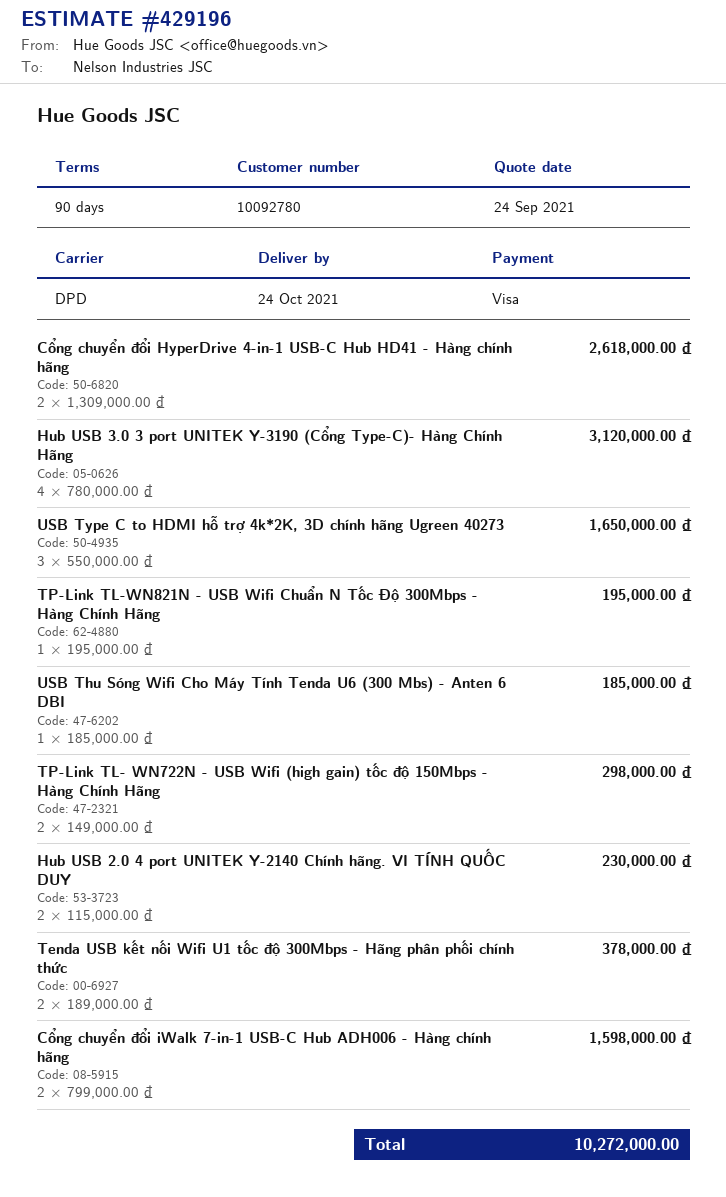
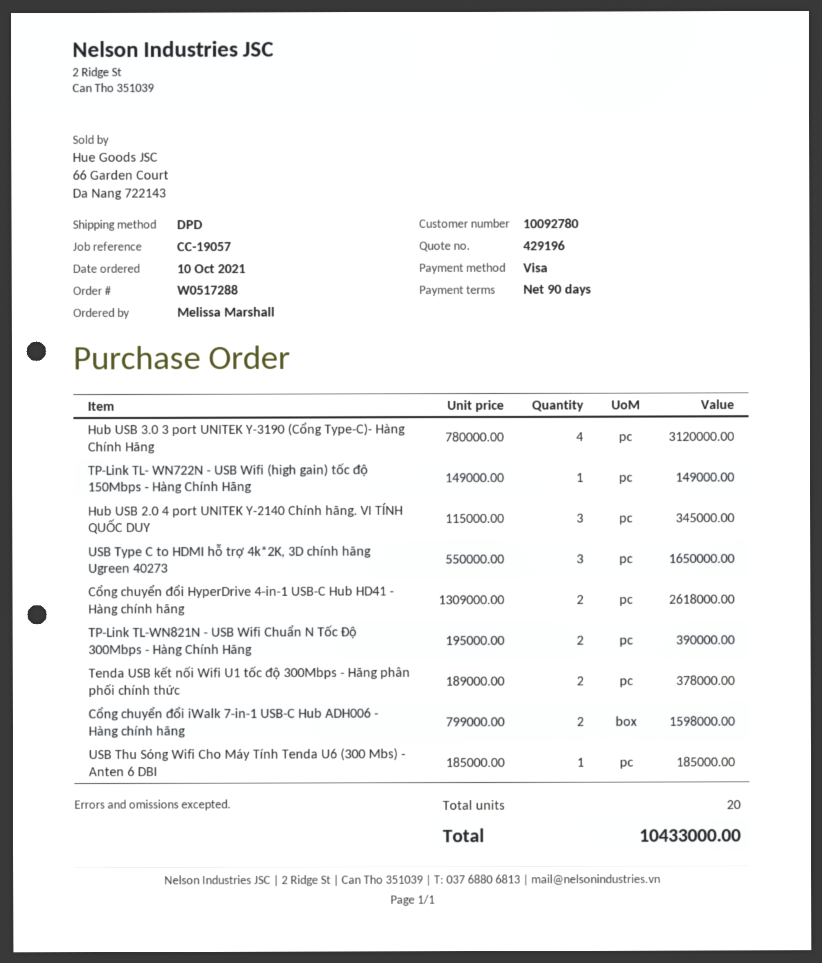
TP-Link TL-WN821N - USB Wifi Chuẩn N Tốc Độ 300Mbps - Hàng Chính Hãng: 1 x 195000.00 = 195000.00 -> 2 x 195000.00 = 390000.00
TP-Link TL- WN722N - USB Wifi (high gain) tốc độ 150Mbps - Hàng Chính Hãng: 2 x 149000.00 = 298000.00 -> 1 x 149000.00 = 149000.00
Hub USB 2.0 4 port UNITEK Y-2140 Chính hãng. VI TÍNH QUỐC DUY: 2 x 115000.00 = 230000.00 -> 3 x 115000.00 = 345000.00
total: 10272000.00 -> 10433000.00

